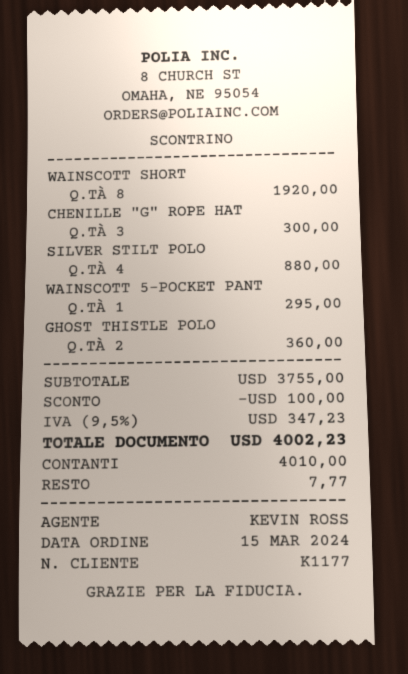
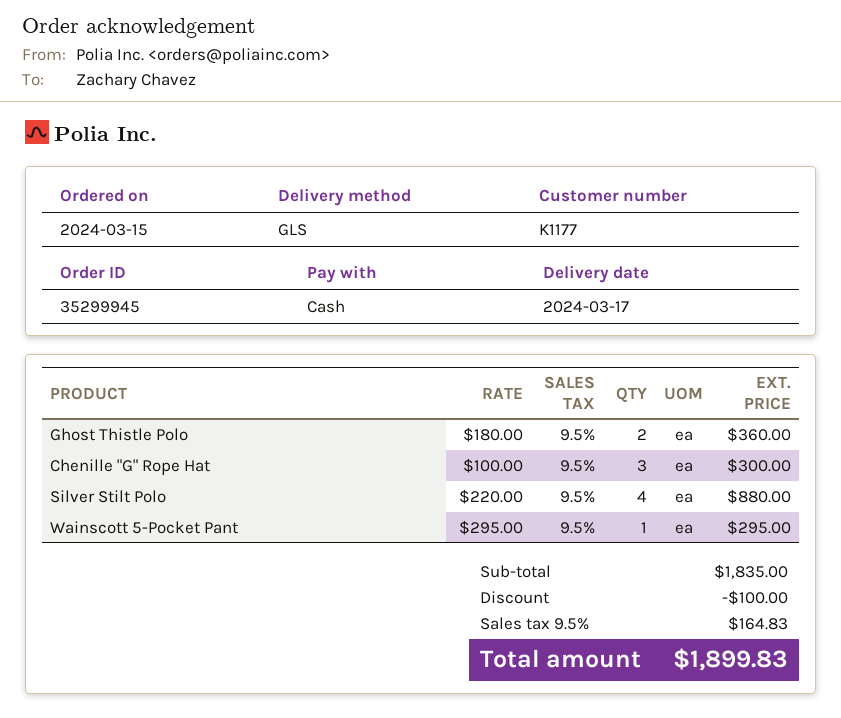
WAINSCOTT SHORT: 8 for 1920.00 -> none
subtotal: 3755.00 -> 1835.00
tax: 9.5% = 347.23 -> 9.5% = 164.83
total: 4002.23 -> 1899.83

